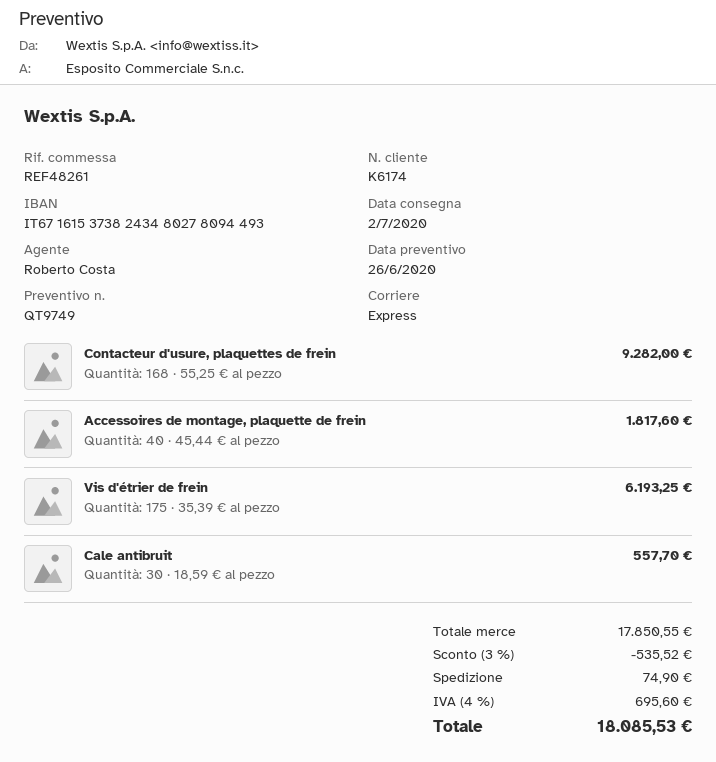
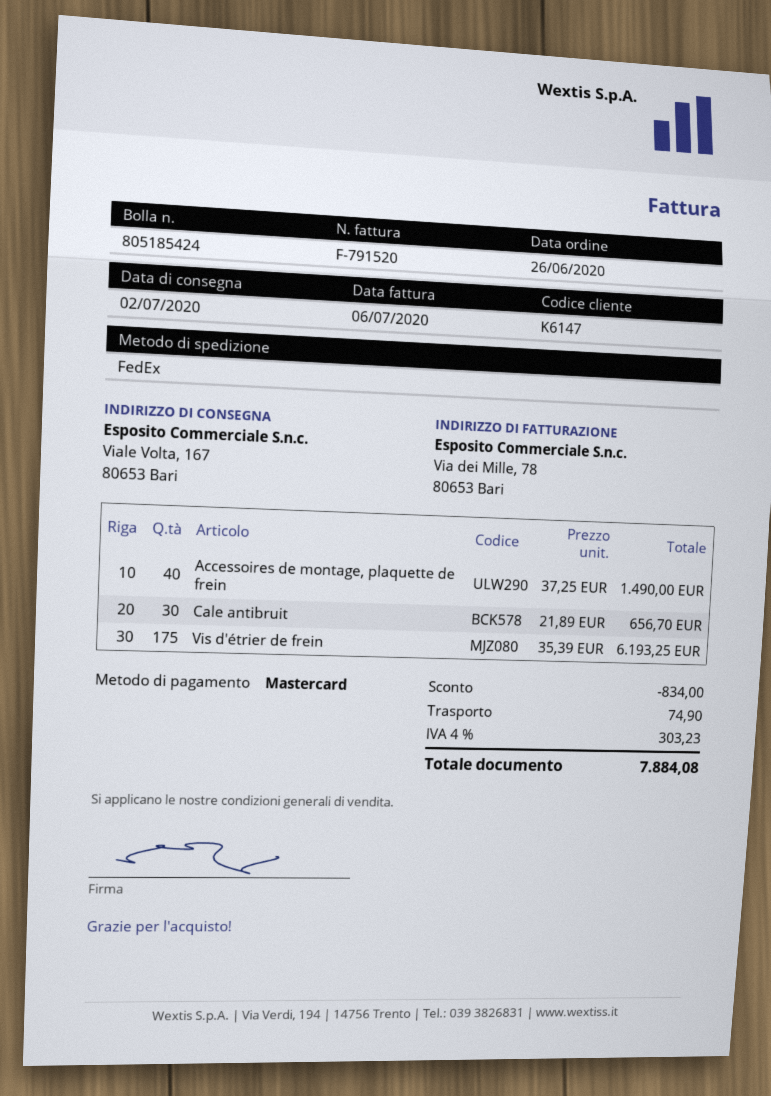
customer number: K6174 -> K6147
shipping method: express -> FedEx
Contacteur d'usure, plaquettes de frein: 168 x 55.25 = 9282.00 -> none
Accessoires de montage, plaquette de frein: 40 x 45.44 = 1817.60 -> 40 x 37.25 = 1490.00
Cale antibruit: 30 x 18.59 = 557.70 -> 30 x 21.89 = 656.70
discount: 535.52 -> 834.00
tax: 4% = 695.60 -> 4% = 303.23
total: 18085.53 -> 7884.08

